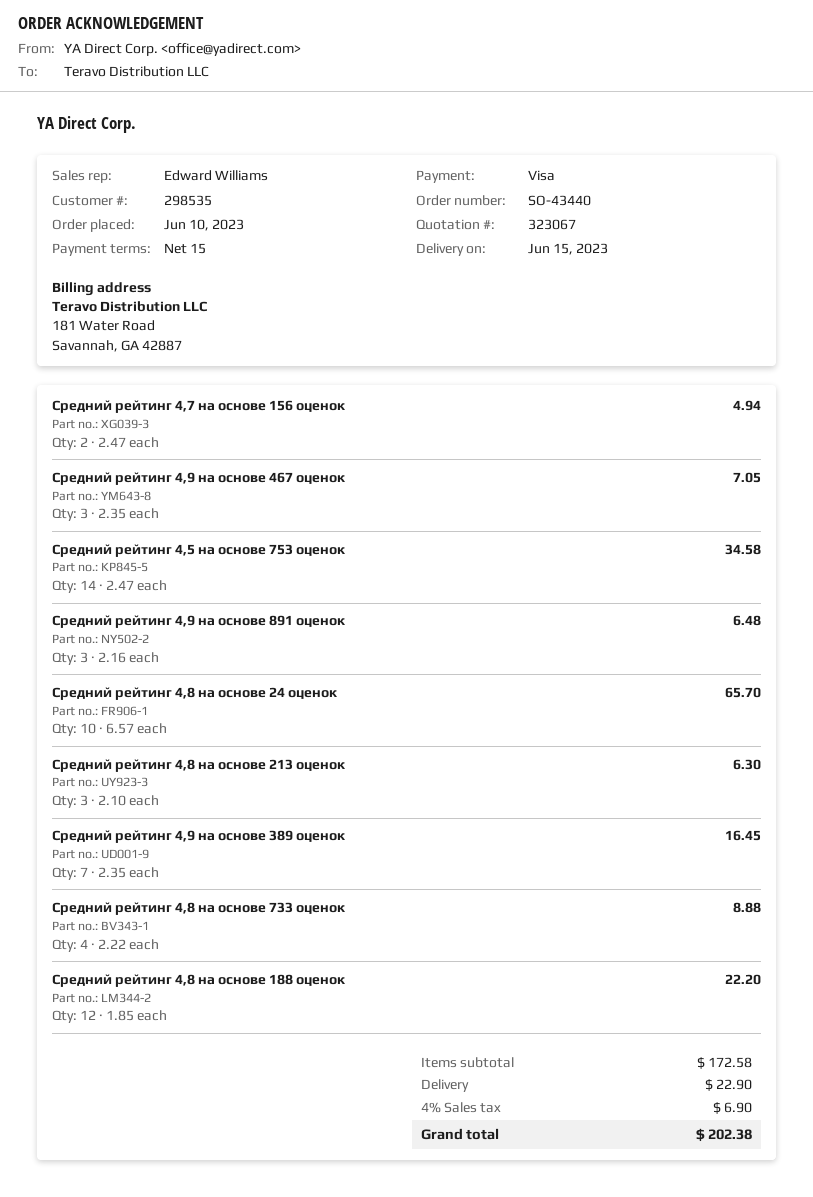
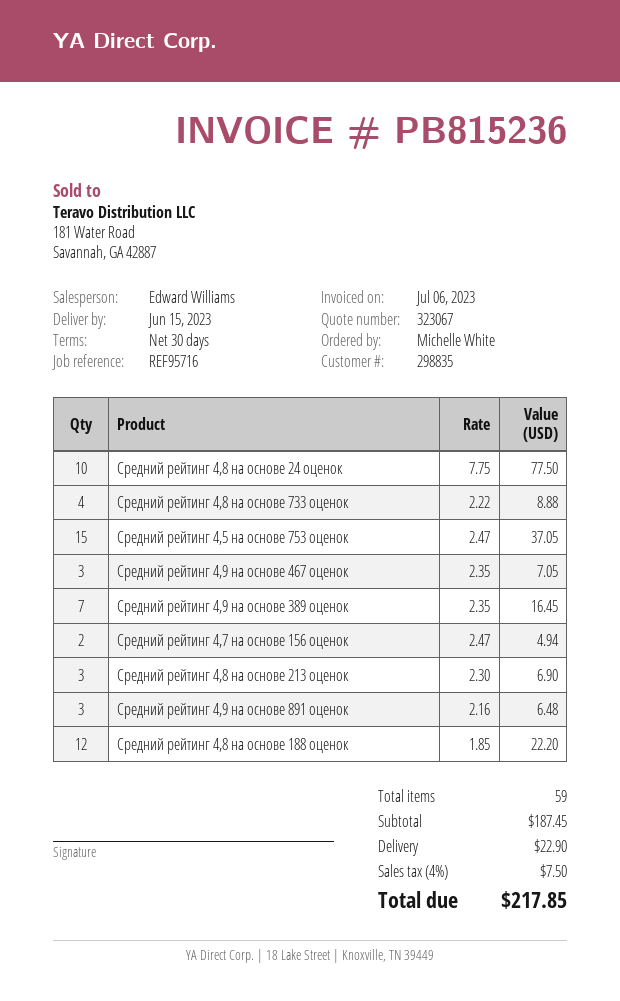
payment terms: 15 days -> 30 days
customer number: 298535 -> 298835
Средний рейтинг 4,5 на основе 753 оценок: 14 x 2.47 = 34.58 -> 15 x 2.47 = 37.05
Средний рейтинг 4,8 на основе 24 оценок: 10 x 6.57 = 65.70 -> 10 x 7.75 = 77.50
Средний рейтинг 4,8 на основе 213 оценок: 3 x 2.10 = 6.30 -> 3 x 2.30 = 6.90
subtotal: 172.58 -> 187.45
tax: 4% = 6.90 -> 4% = 7.50
total: 202.38 -> 217.85

